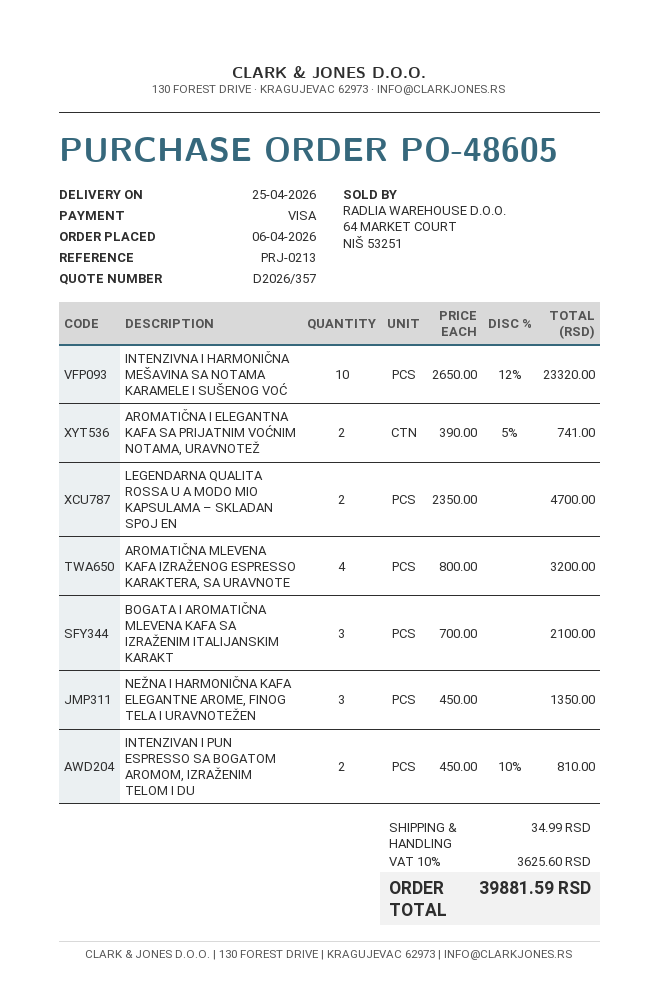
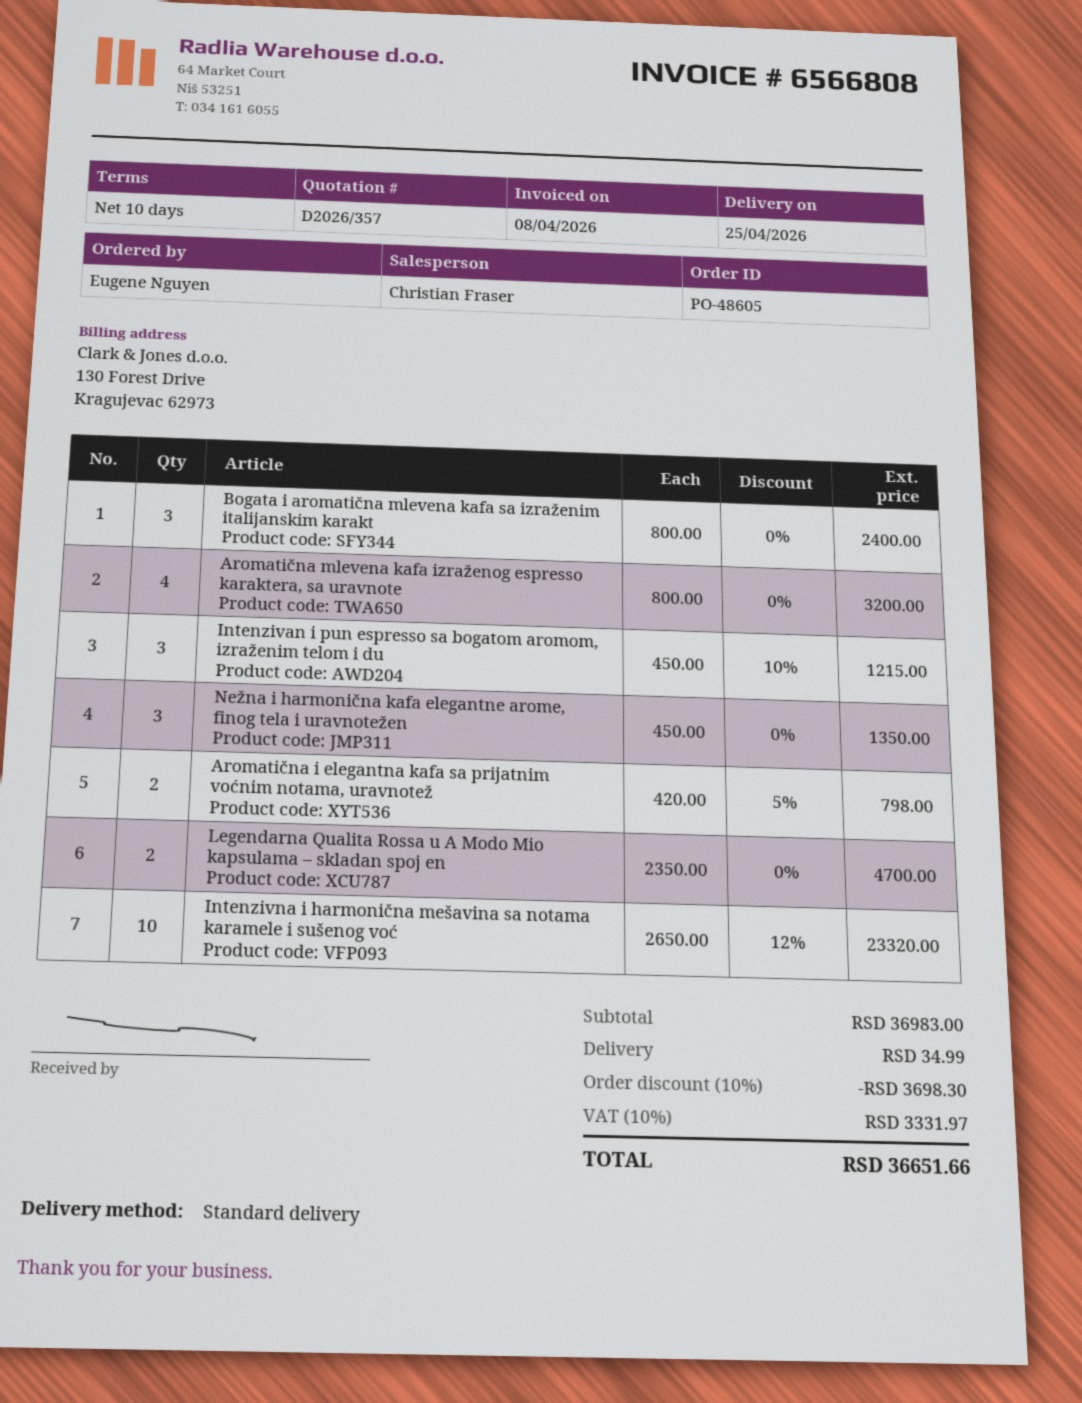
AROMATIČNA I ELEGANTNA KAFA SA PRIJATNIM VOĆNIM NOTAMA, URAVNOTEŽ: 2 x 390.00 - 5% = 741.00 -> 2 x 420.00 - 5% = 798.00
BOGATA I AROMATIČNA MLEVENA KAFA SA IZRAŽENIM ITALIJANSKIM KARAKT: 3 x 700.00 = 2100.00 -> 3 x 800.00 = 2400.00
INTENZIVAN I PUN ESPRESSO SA BOGATOM AROMOM, IZRAŽENIM TELOM I DU: 2 x 450.00 - 10% = 810.00 -> 3 x 450.00 - 10% = 1215.00
discount: none -> 10% = 3698.30
tax: 10% = 3625.60 -> 10% = 3331.97
total: 39881.59 -> 36651.66

